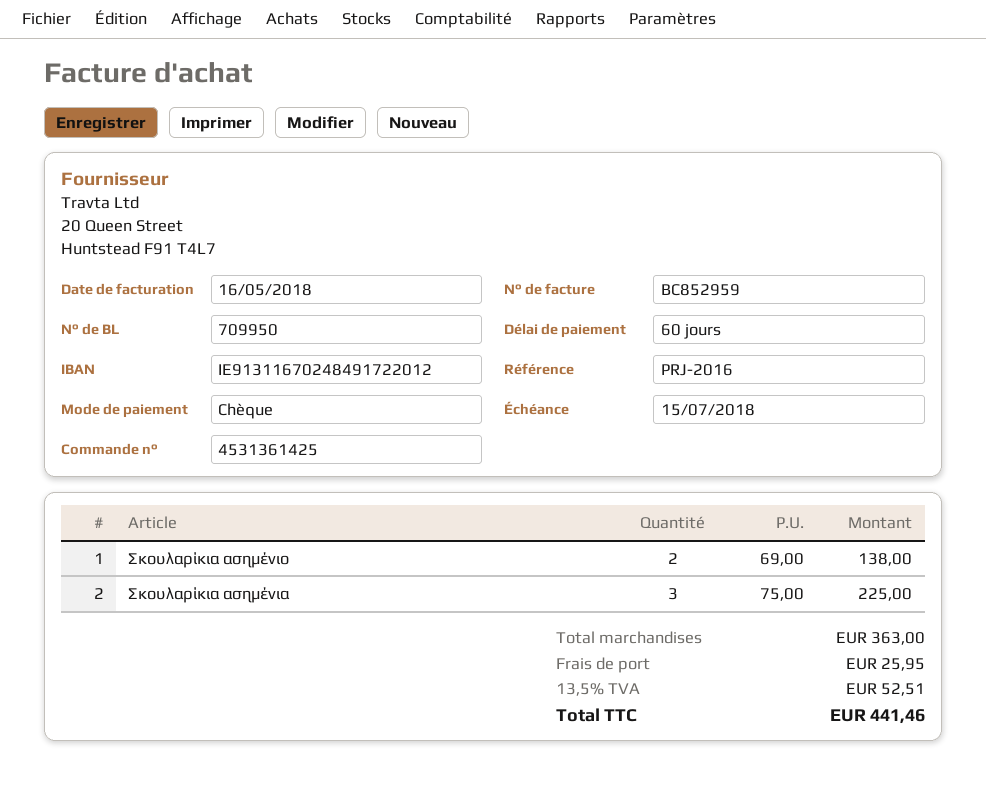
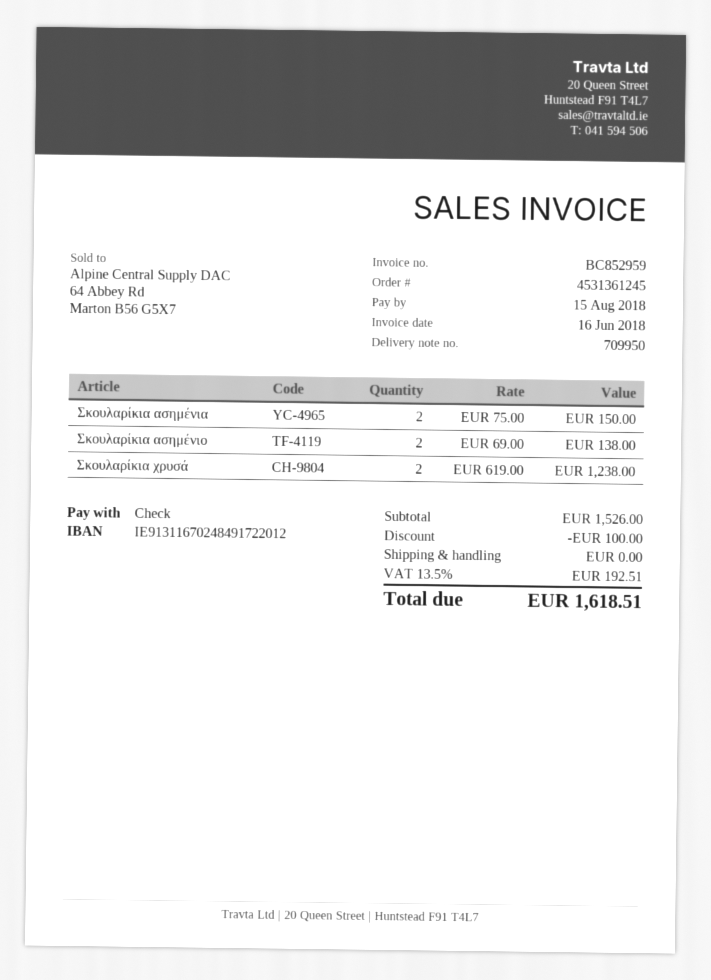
order number: 4531361425 -> 4531361245
invoice date: 2018-05-16 -> 2018-06-16
due date: 2018-07-15 -> 2018-08-15
Σκουλαρίκια ασημένια: 3 x 75.00 = 225.00 -> 2 x 75.00 = 150.00
Σκουλαρίκια χρυσά: none -> 2 x 619.00 = 1238.00
subtotal: 363.00 -> 1526.00
discount: none -> 100.00
shipping: 25.95 -> 0.00
tax: 13.5% = 52.51 -> 13.5% = 192.51
total: 441.46 -> 1618.51

